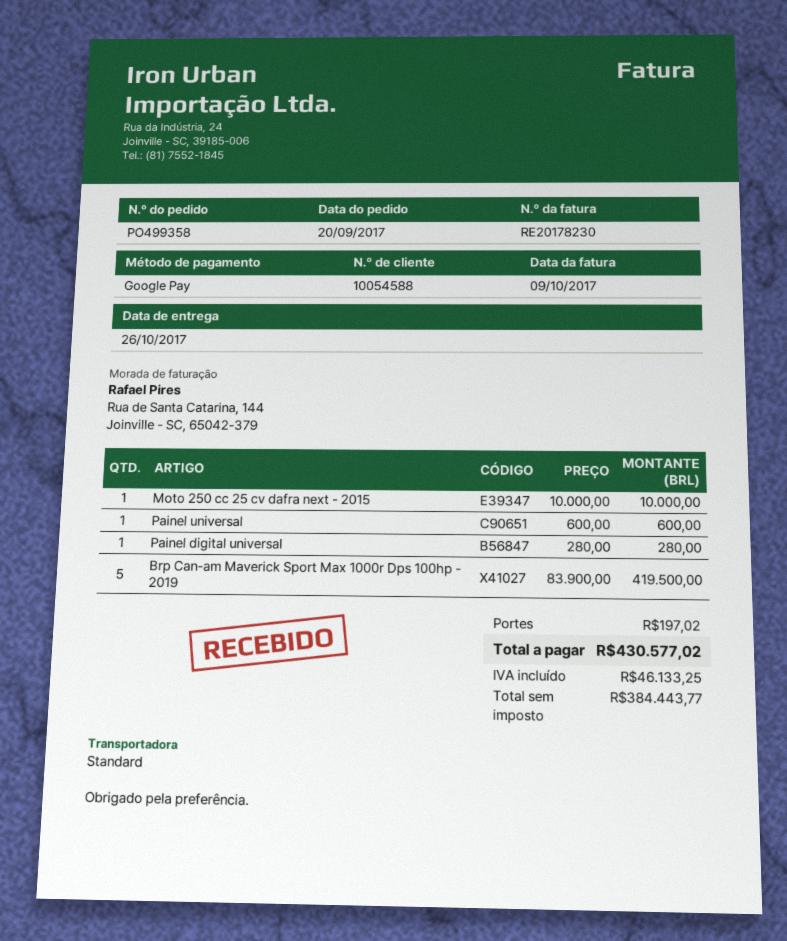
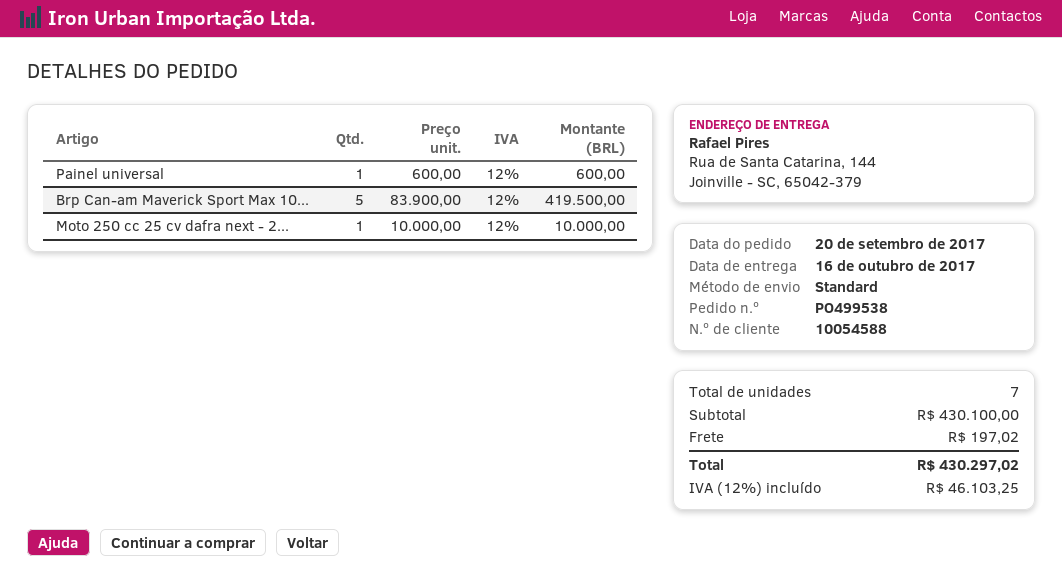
order number: PO499358 -> PO499538
delivery date: 2017-10-26 -> 2017-10-16
Painel digital universal: 1 x 280.00 = 280.00 -> none
tax: 46133.25 -> 46103.25
total: 430577.02 -> 430297.02

